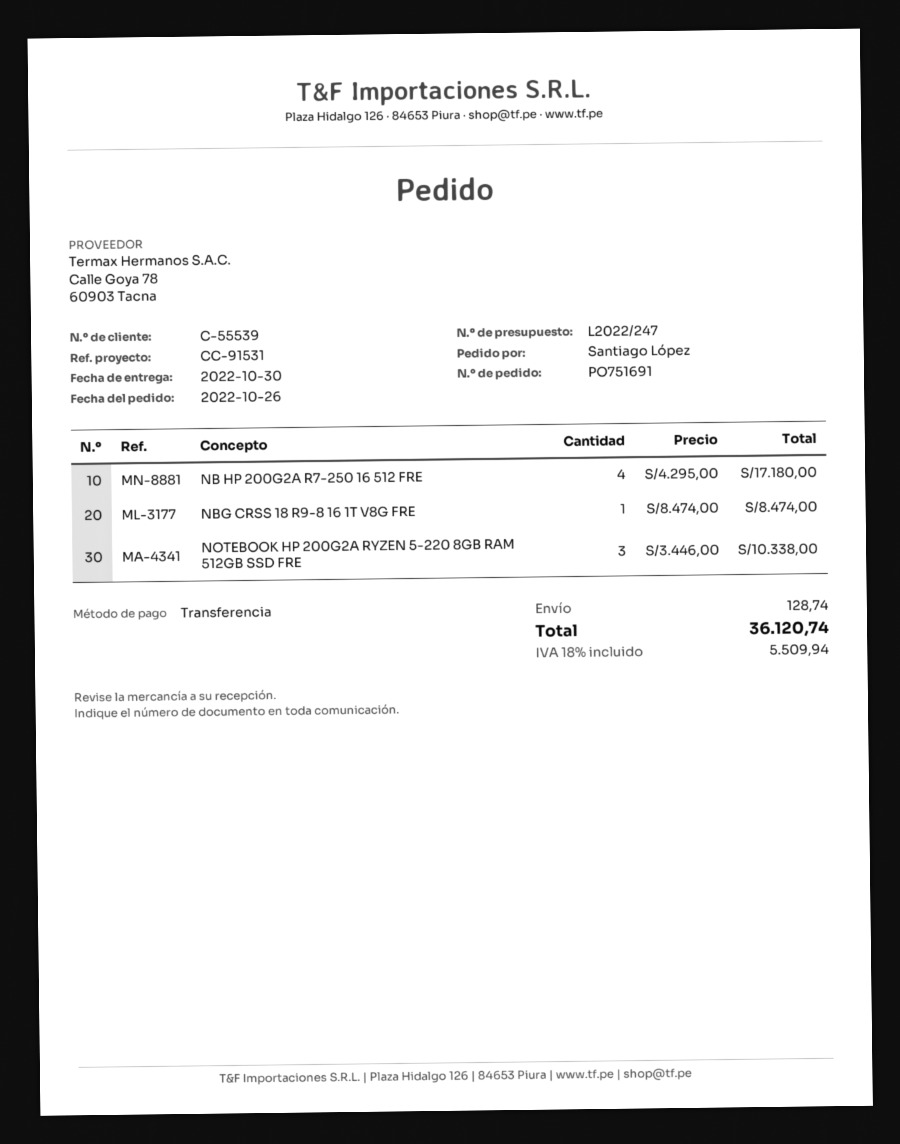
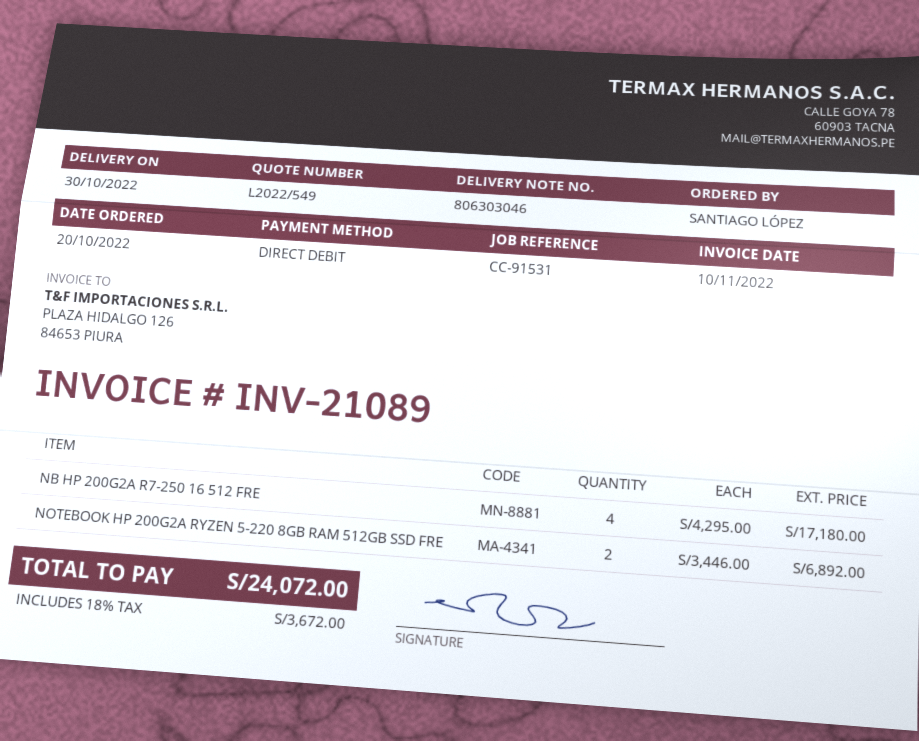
quote number: L2022/247 -> L2022/549
order date: 2022-10-26 -> 2022-10-20
payment method: bank transfer -> direct debit
NBG CRSS 18 R9-8 16 1T V8G FRE: 1 x 8474.00 = 8474.00 -> none
NOTEBOOK HP 200G2A RYZEN 5-220 8GB RAM 512GB SSD FRE: 3 x 3446.00 = 10338.00 -> 2 x 3446.00 = 6892.00
shipping: 128.74 -> none
tax: 18% = 5509.94 -> 18% = 3672.00
total: 36120.74 -> 24072.00

